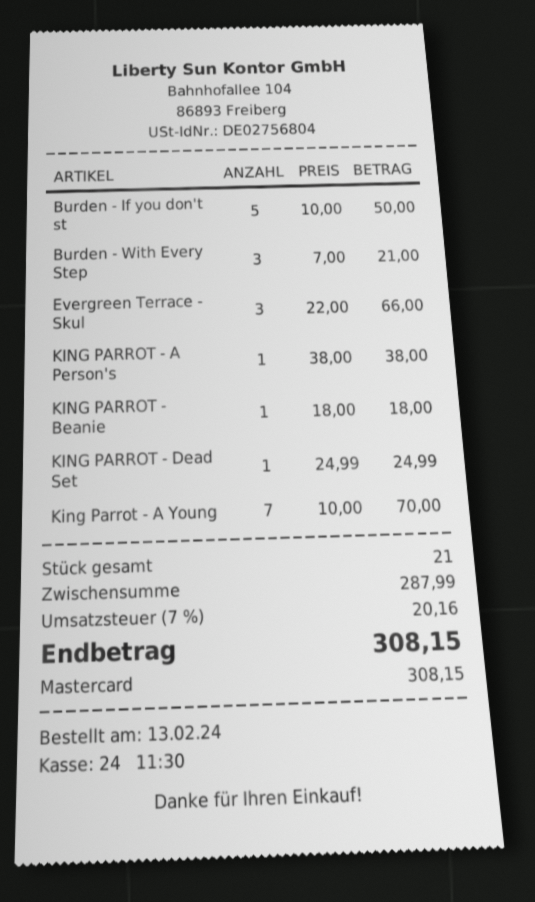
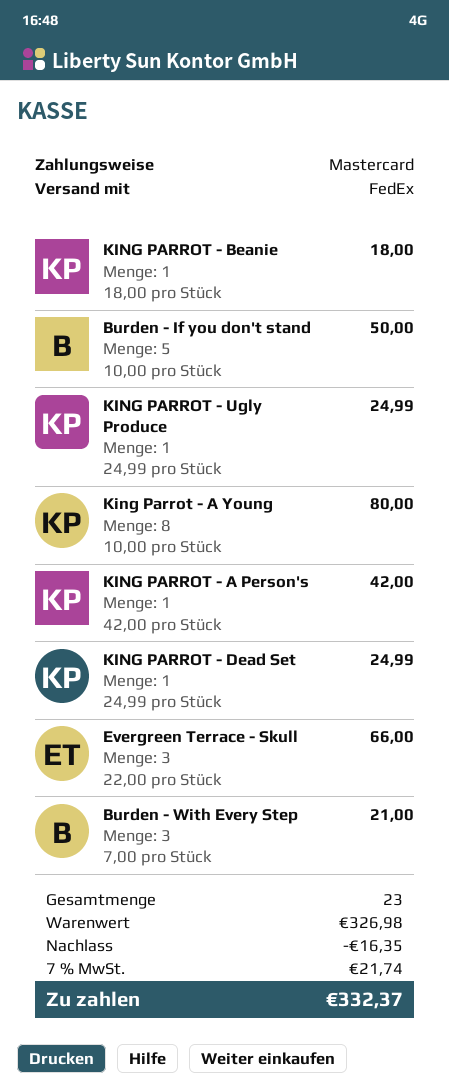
KING PARROT - A Person's: 1 x 38.00 = 38.00 -> 1 x 42.00 = 42.00
King Parrot - A Young: 7 x 10.00 = 70.00 -> 8 x 10.00 = 80.00
KING PARROT - Ugly Produce: none -> 1 x 24.99 = 24.99
total quantity: 21 -> 23
subtotal: 287.99 -> 326.98
discount: none -> 16.35
tax: 7% = 20.16 -> 7% = 21.74
total: 308.15 -> 332.37

